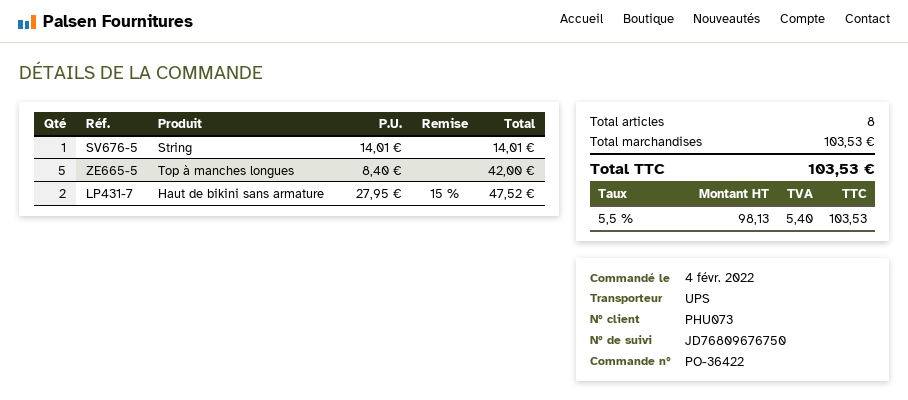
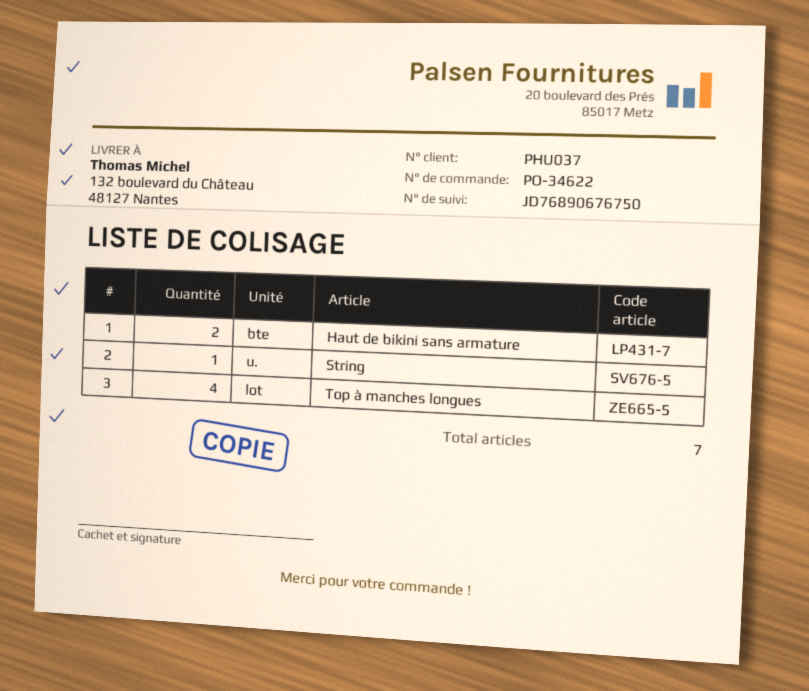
order number: PO-36422 -> PO-34622
customer number: PHU073 -> PHU037
tracking number: JD76809676750 -> JD76890676750
Top à manches longues: 5 -> 4
total quantity: 8 -> 7

